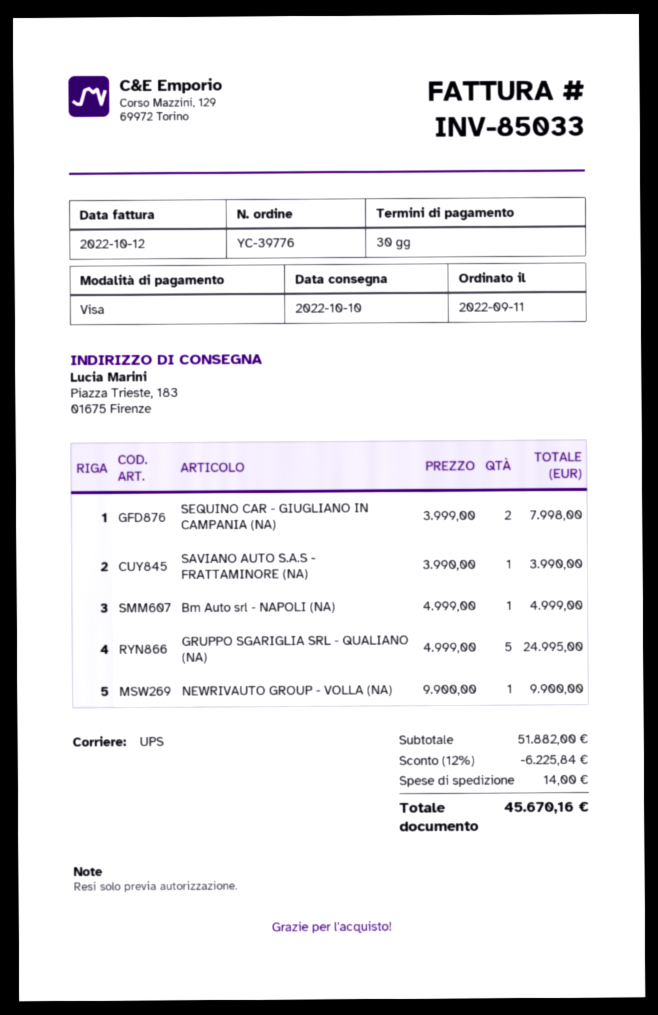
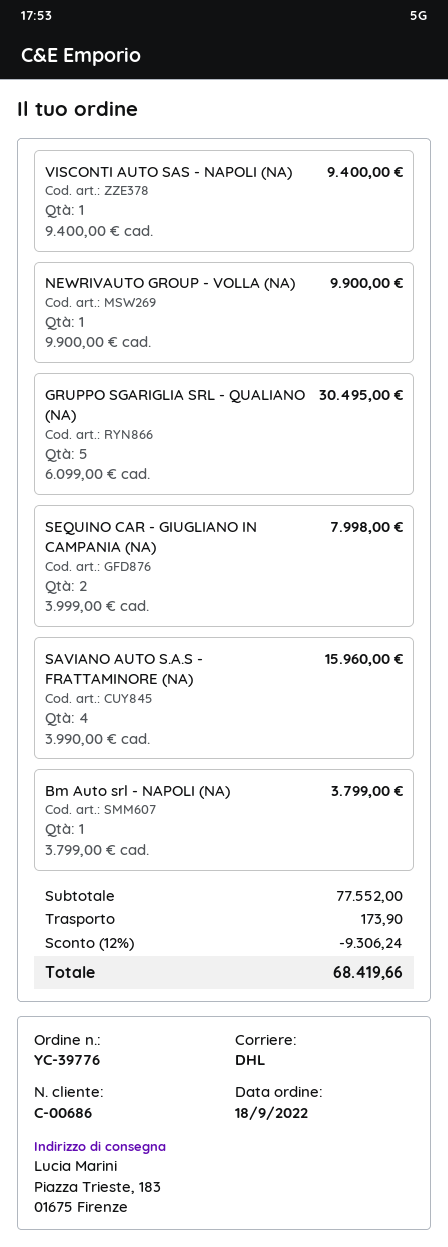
order date: 2022-09-11 -> 2022-09-18
shipping method: UPS -> DHL
SAVIANO AUTO S.A.S - FRATTAMINORE (NA): 1 x 3990.00 = 3990.00 -> 4 x 3990.00 = 15960.00
Bm Auto srl - NAPOLI (NA): 1 x 4999.00 = 4999.00 -> 1 x 3799.00 = 3799.00
GRUPPO SGARIGLIA SRL - QUALIANO (NA): 5 x 4999.00 = 24995.00 -> 5 x 6099.00 = 30495.00
VISCONTI AUTO SAS - NAPOLI (NA): none -> 1 x 9400.00 = 9400.00
subtotal: 51882.00 -> 77552.00
discount: 12% = 6225.84 -> 12% = 9306.24
shipping: 14.00 -> 173.90
total: 45670.16 -> 68419.66

